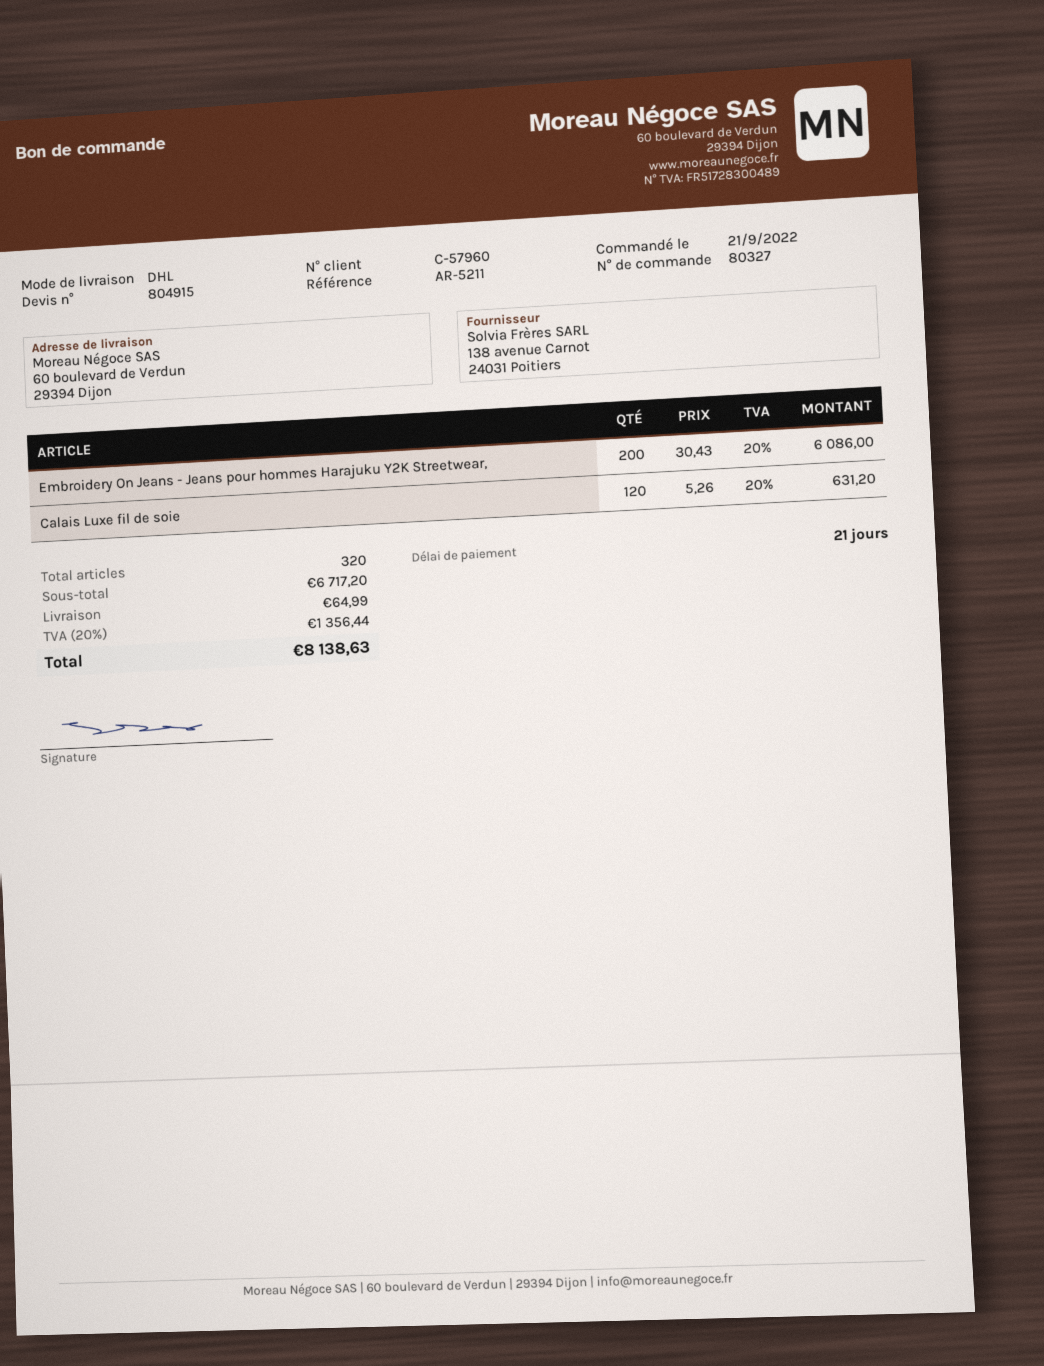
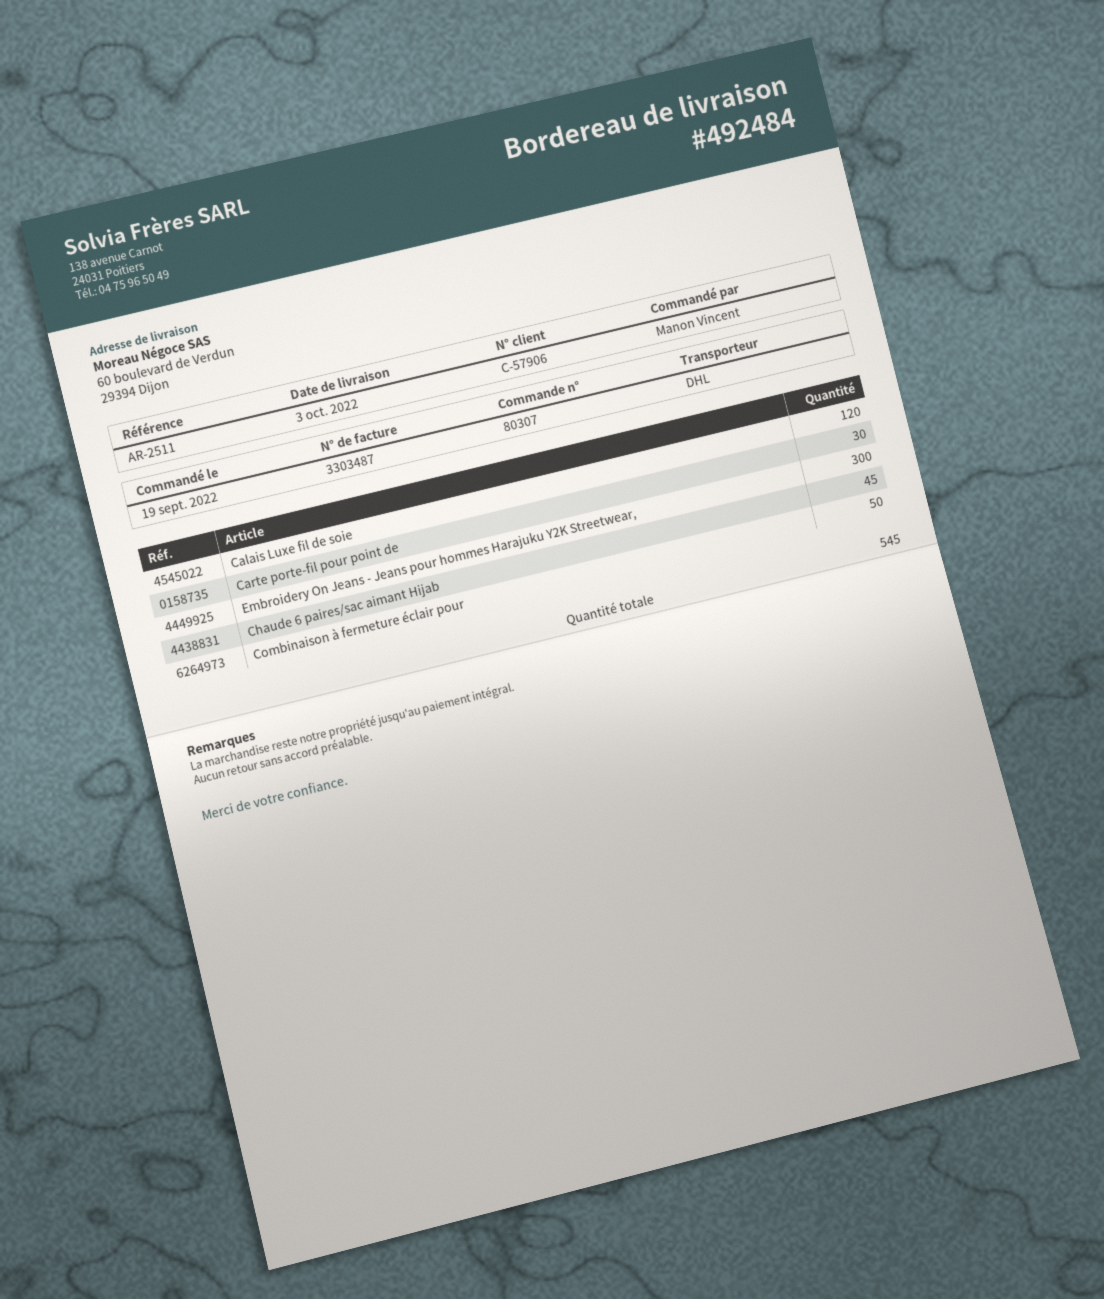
order number: 80327 -> 80307
order date: 2022-09-21 -> 2022-09-19
customer number: C-57960 -> C-57906
reference: AR-5211 -> AR-2511
Embroidery On Jeans - Jeans pour hommes Harajuku Y2K Streetwear,: 200 -> 300
Carte porte-fil pour point de: none -> 30
Chaude 6 paires/sac aimant Hijab: none -> 45
Combinaison à fermeture éclair pour: none -> 50
total quantity: 320 -> 545

